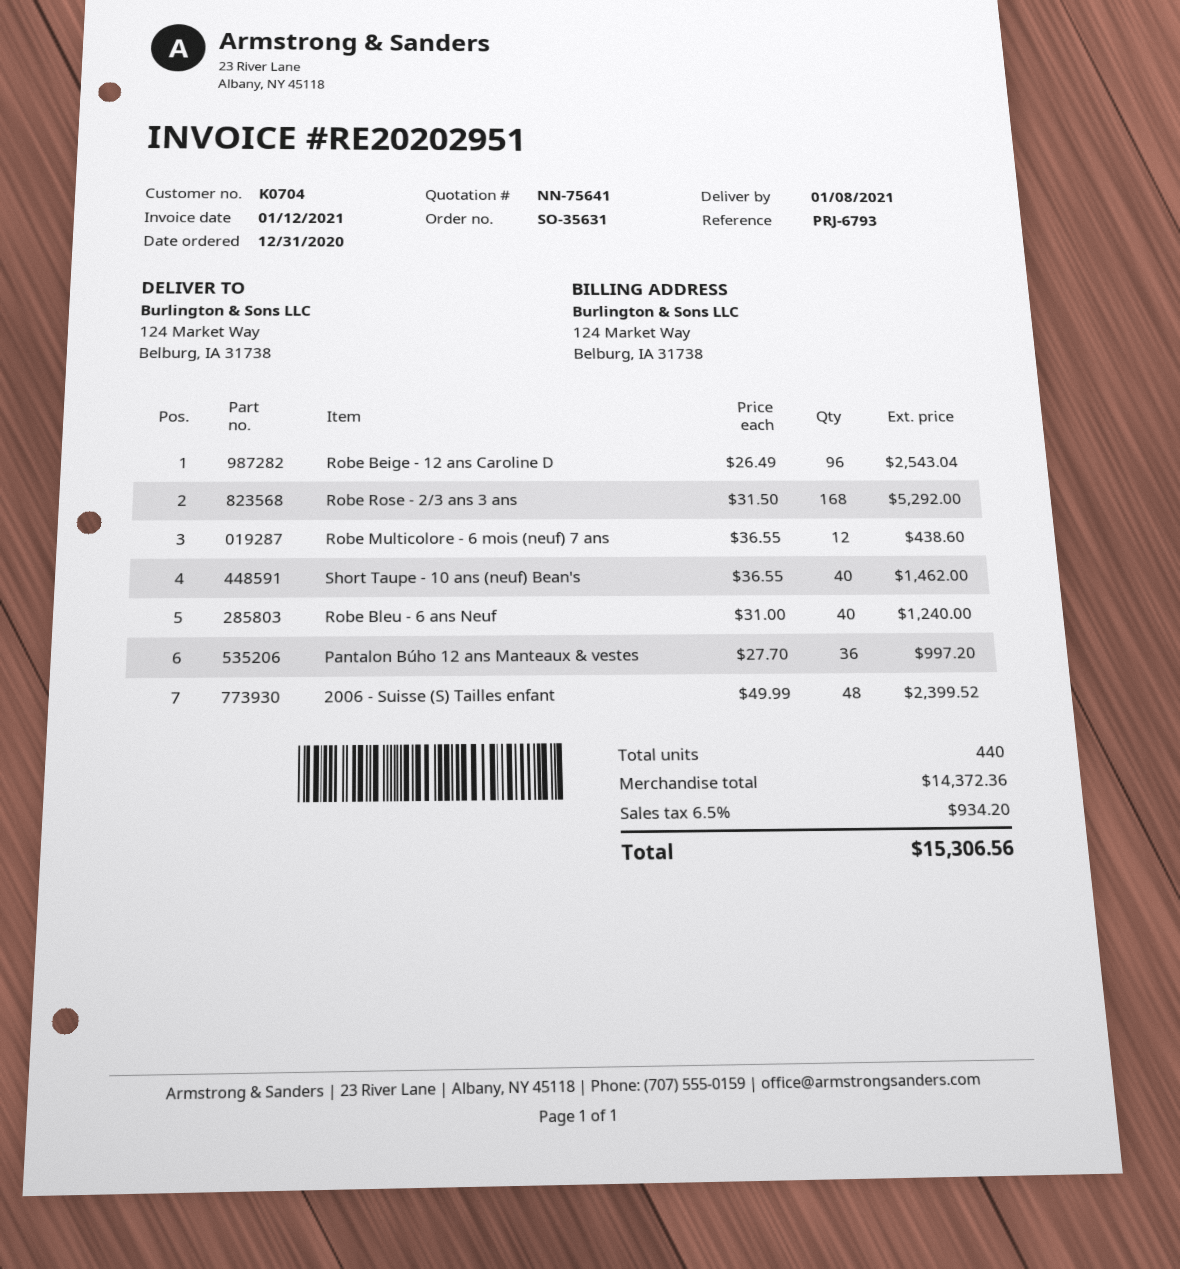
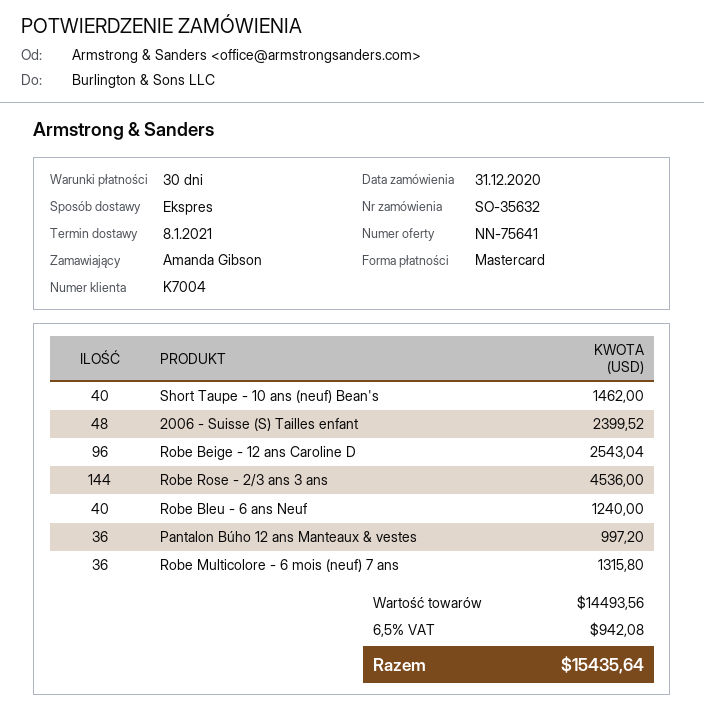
order number: SO-35631 -> SO-35632
customer number: K0704 -> K7004
Robe Rose - 2/3 ans 3 ans: 168 for 5292.00 -> 144 for 4536.00
Robe Multicolore - 6 mois (neuf) 7 ans: 12 for 438.60 -> 36 for 1315.80
subtotal: 14372.36 -> 14493.56
tax: 6.5% = 934.20 -> 6.5% = 942.08
total: 15306.56 -> 15435.64

